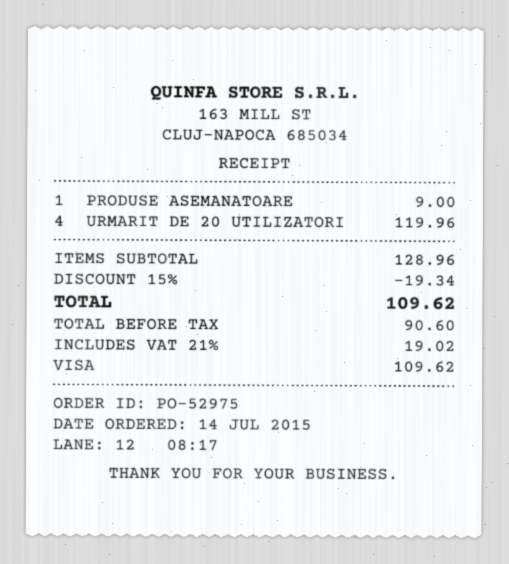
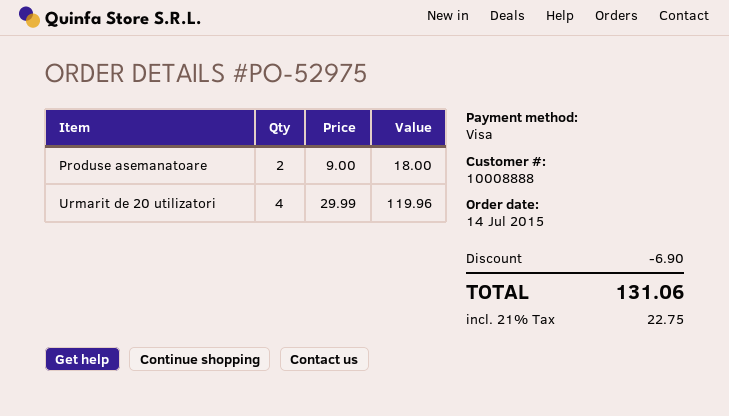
PRODUSE ASEMANATOARE: 1 for 9.00 -> 2 for 18.00
discount: 19.34 -> 6.90
tax: 21% = 19.02 -> 21% = 22.75
total: 109.62 -> 131.06

